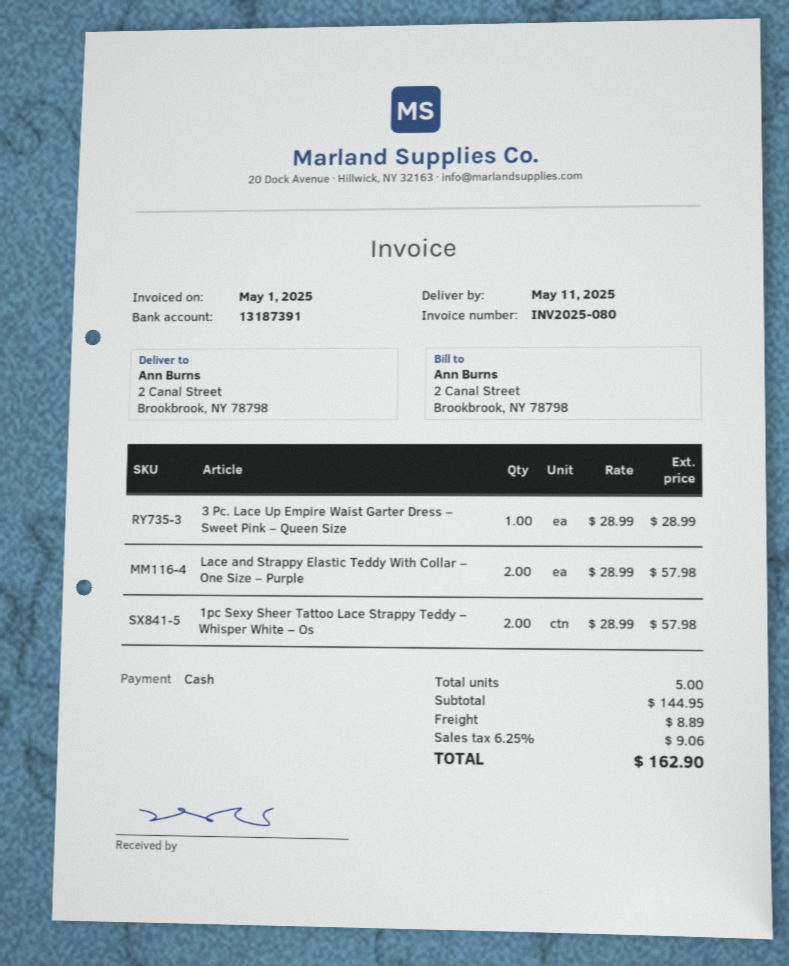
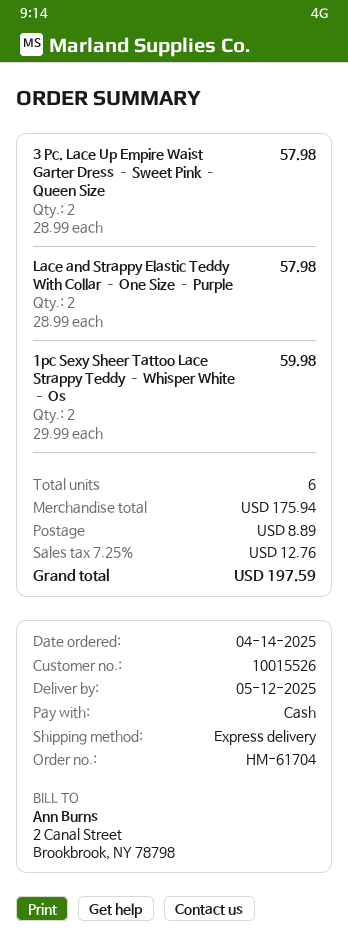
delivery date: 2025-05-11 -> 2025-05-12
3 Pc. Lace Up Empire Waist Garter Dress – Sweet Pink – Queen Size: 1 x 28.99 = 28.99 -> 2 x 28.99 = 57.98
1pc Sexy Sheer Tattoo Lace Strappy Teddy – Whisper White – Os: 2 x 28.99 = 57.98 -> 2 x 29.99 = 59.98
total quantity: 5 -> 6
subtotal: 144.95 -> 175.94
tax: 6.25% = 9.06 -> 7.25% = 12.76
total: 162.90 -> 197.59

